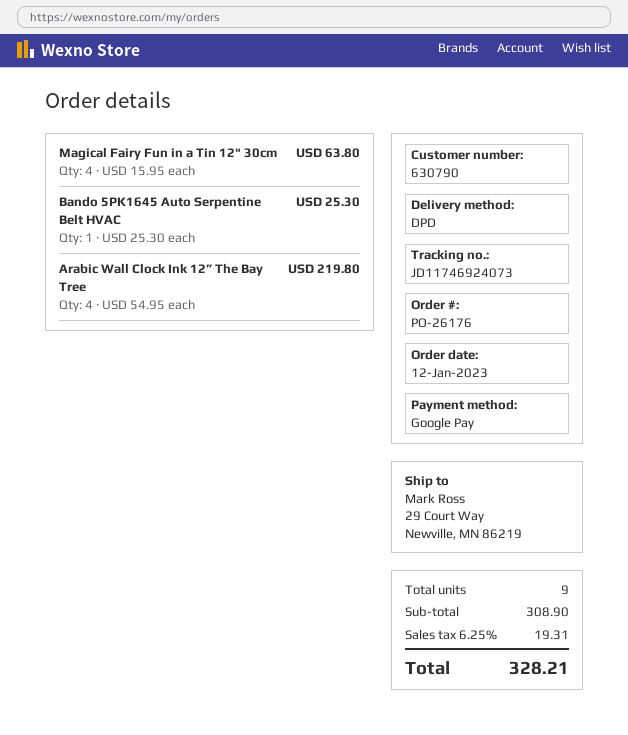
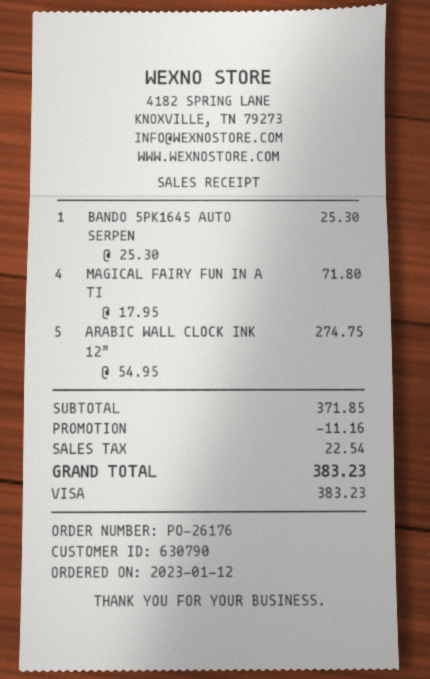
payment method: Google Pay -> Visa
Magical Fairy Fun in a Tin 12" 30cm: 4 x 15.95 = 63.80 -> 4 x 17.95 = 71.80
Arabic Wall Clock Ink 12” The Bay Tree: 4 x 54.95 = 219.80 -> 5 x 54.95 = 274.75
subtotal: 308.90 -> 371.85
discount: none -> 11.16
tax: 19.31 -> 22.54
total: 328.21 -> 383.23

